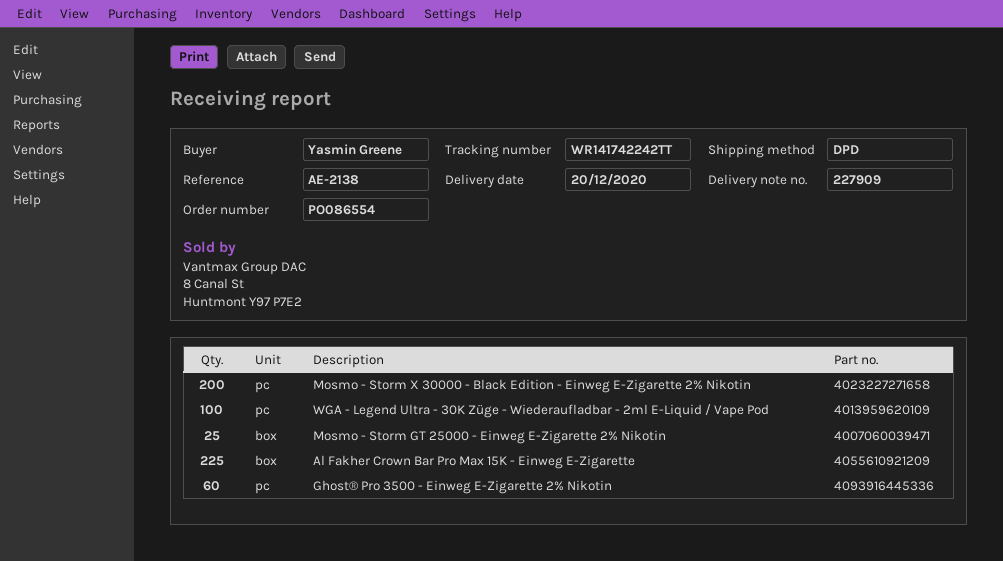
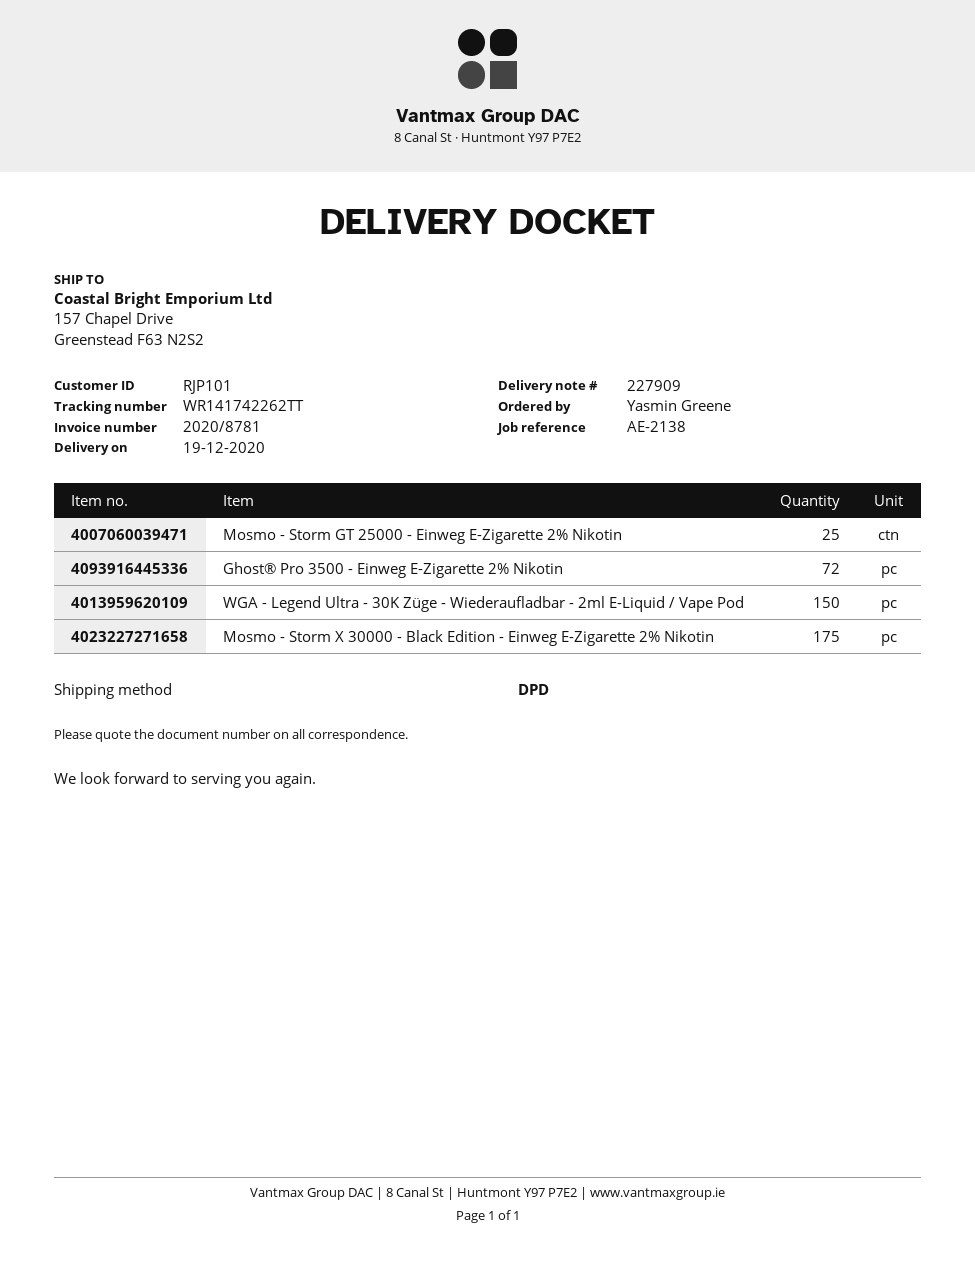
delivery date: 2020-12-20 -> 2020-12-19
tracking number: WR141742242TT -> WR141742262TT
Mosmo - Storm X 30000 - Black Edition - Einweg E-Zigarette 2% Nikotin: 200 -> 175
WGA - Legend Ultra - 30K Züge - Wiederaufladbar - 2ml E-Liquid / Vape Pod: 100 -> 150
Al Fakher Crown Bar Pro Max 15K - Einweg E-Zigarette: 225 -> none
Ghost® Pro 3500 - Einweg E-Zigarette 2% Nikotin: 60 -> 72

